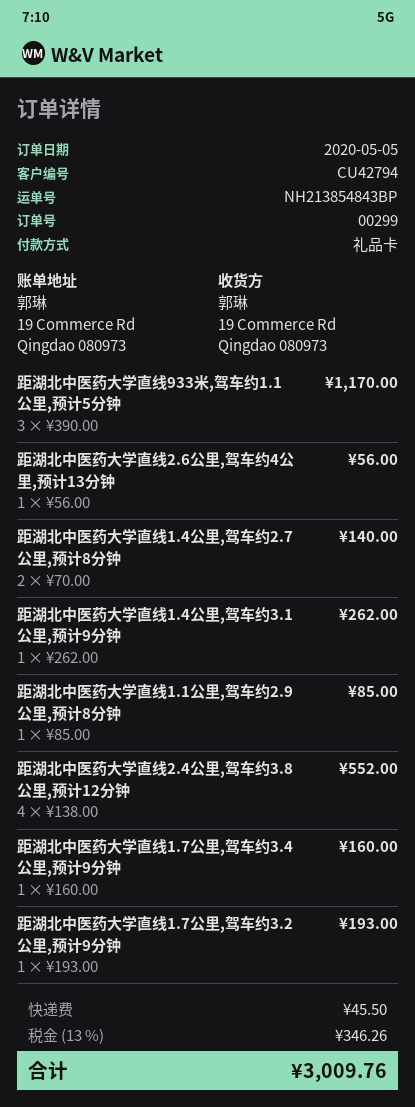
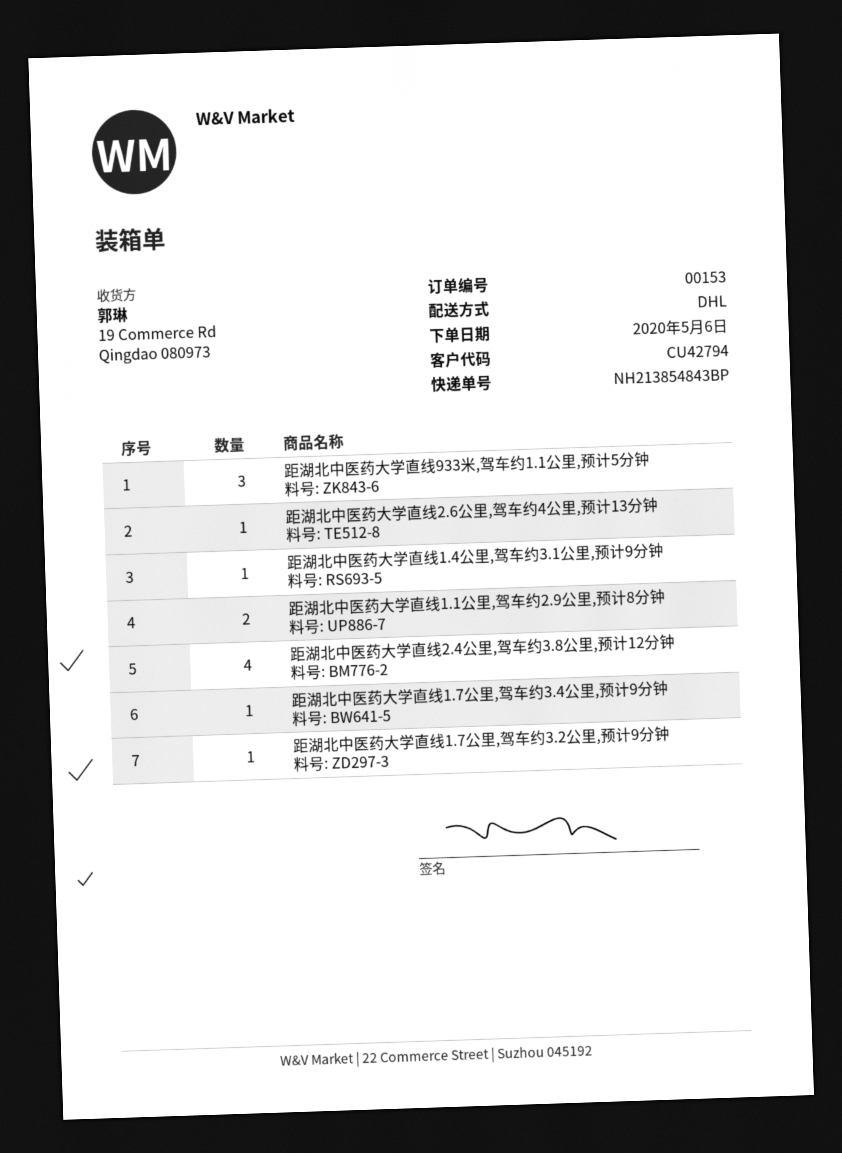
order number: 00299 -> 00153
order date: 2020-05-05 -> 2020-05-06
距湖北中医药大学直线1.4公里,驾车约2.7公里,预计8分钟: 2 -> none
距湖北中医药大学直线1.1公里,驾车约2.9公里,预计8分钟: 1 -> 2

